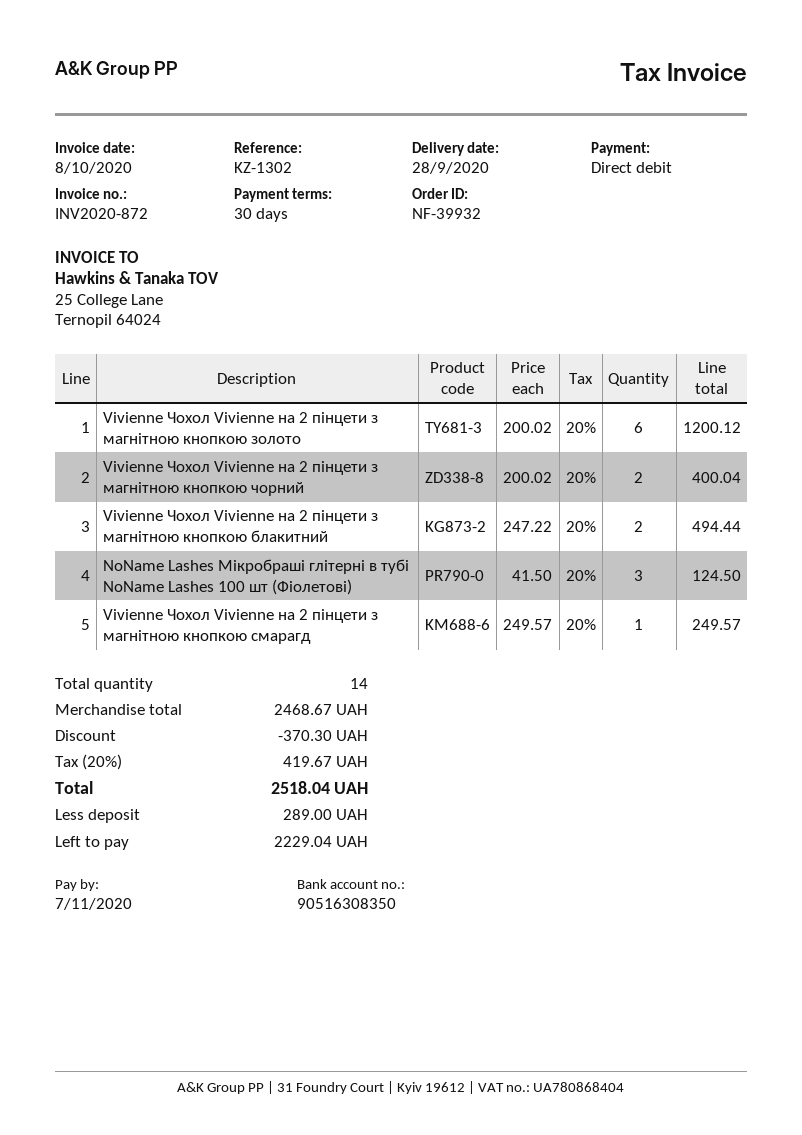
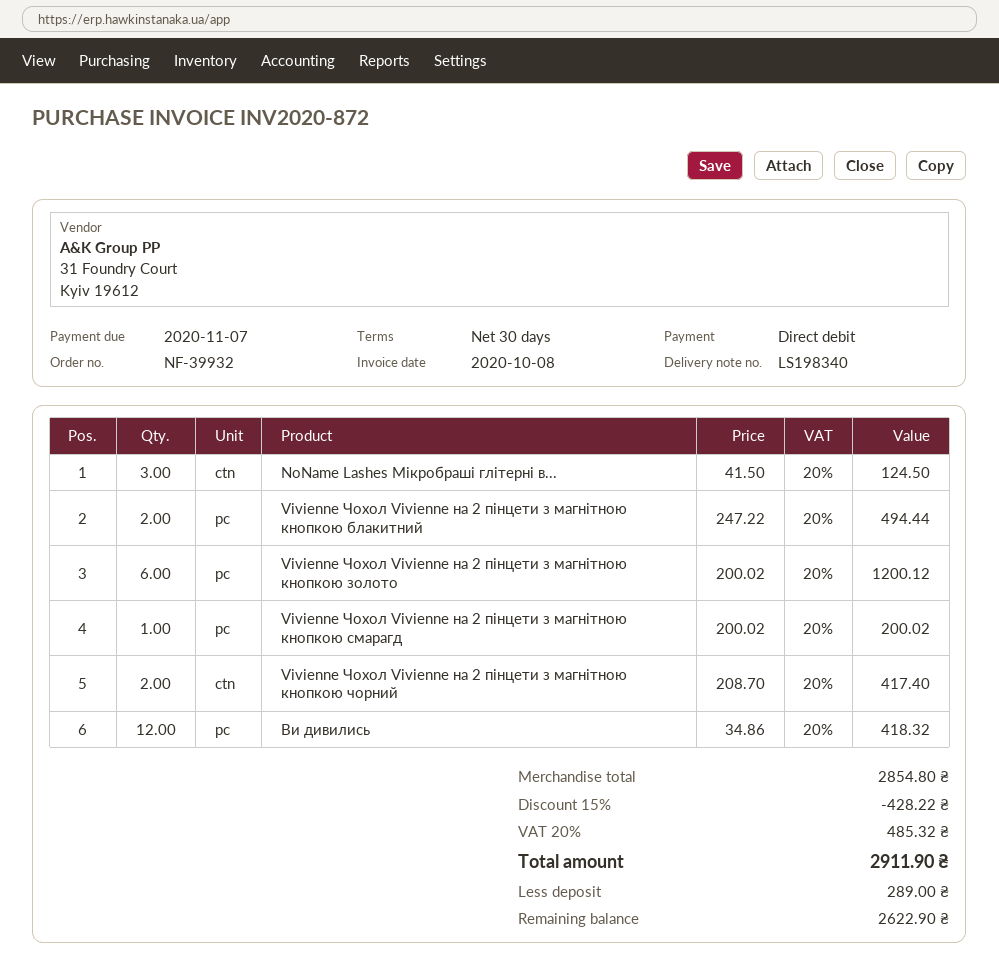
Vivienne Чохол Vivienne на 2 пінцети з магнітною кнопкою чорний: 2 x 200.02 = 400.04 -> 2 x 208.70 = 417.40
Vivienne Чохол Vivienne на 2 пінцети з магнітною кнопкою смарагд: 1 x 249.57 = 249.57 -> 1 x 200.02 = 200.02
Ви дивились: none -> 12 x 34.86 = 418.32
subtotal: 2468.67 -> 2854.80
discount: 370.30 -> 428.22
tax: 20% = 419.67 -> 20% = 485.32
total: 2518.04 -> 2911.90
balance: 2229.04 -> 2622.90

